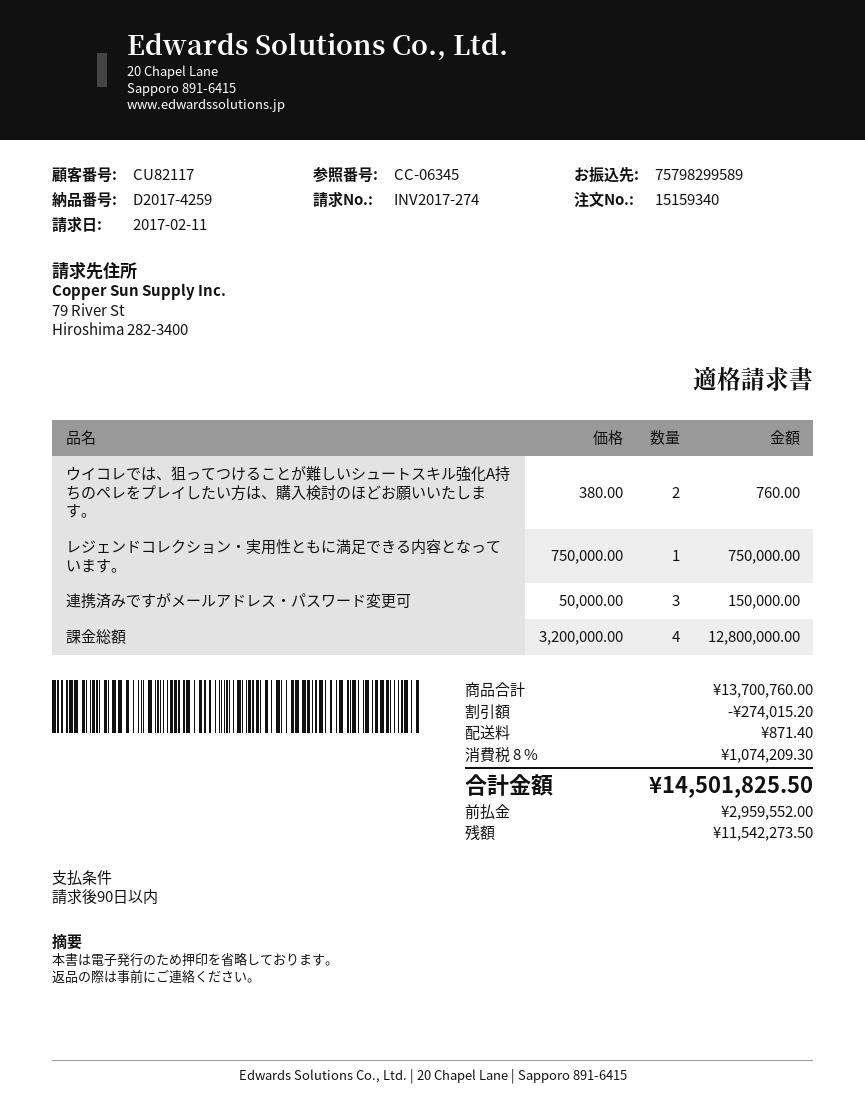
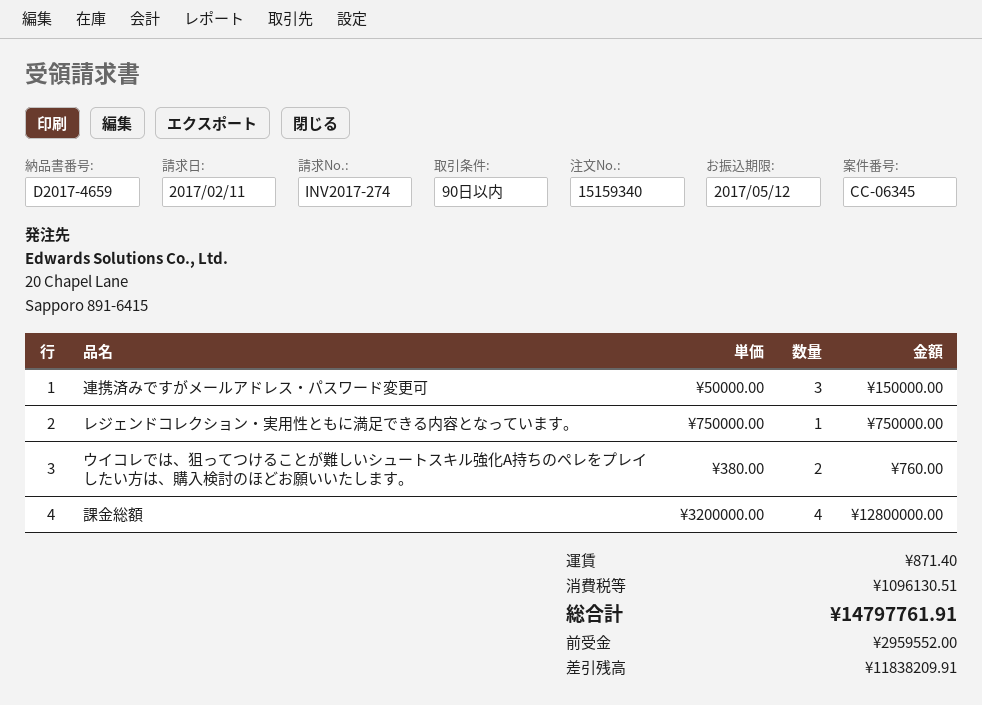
delivery note number: D2017-4259 -> D2017-4659
discount: 274015.20 -> none
tax: 1074209.30 -> 1096130.51
total: 14501825.50 -> 14797761.91
balance: 11542273.50 -> 11838209.91

